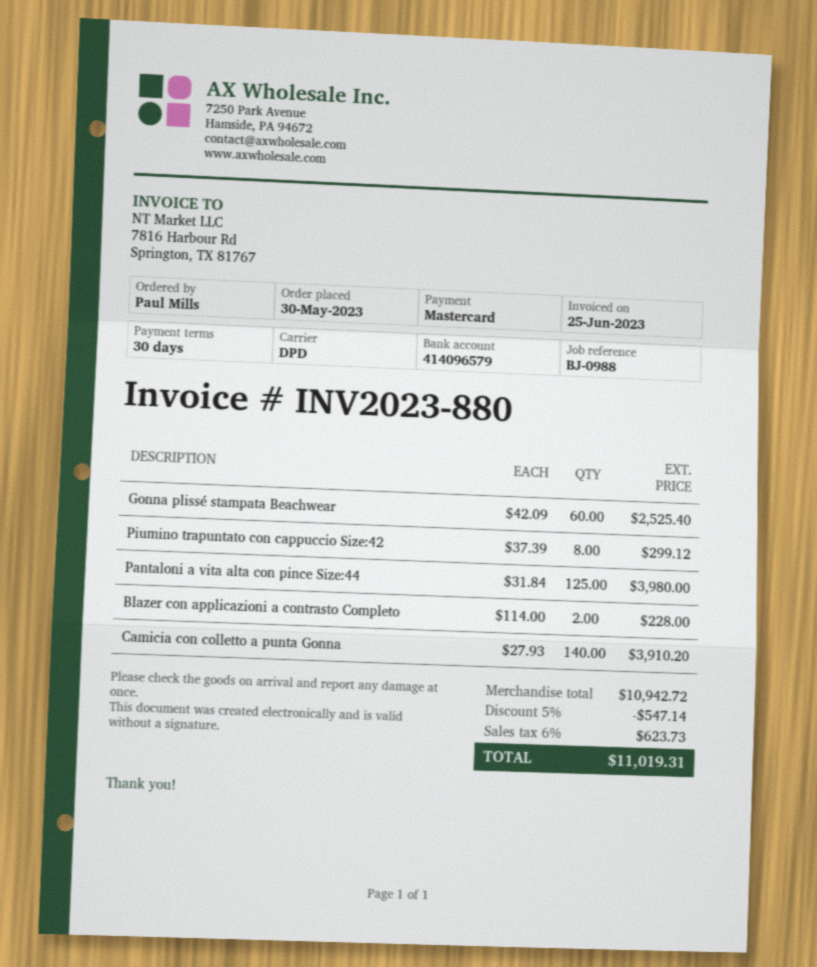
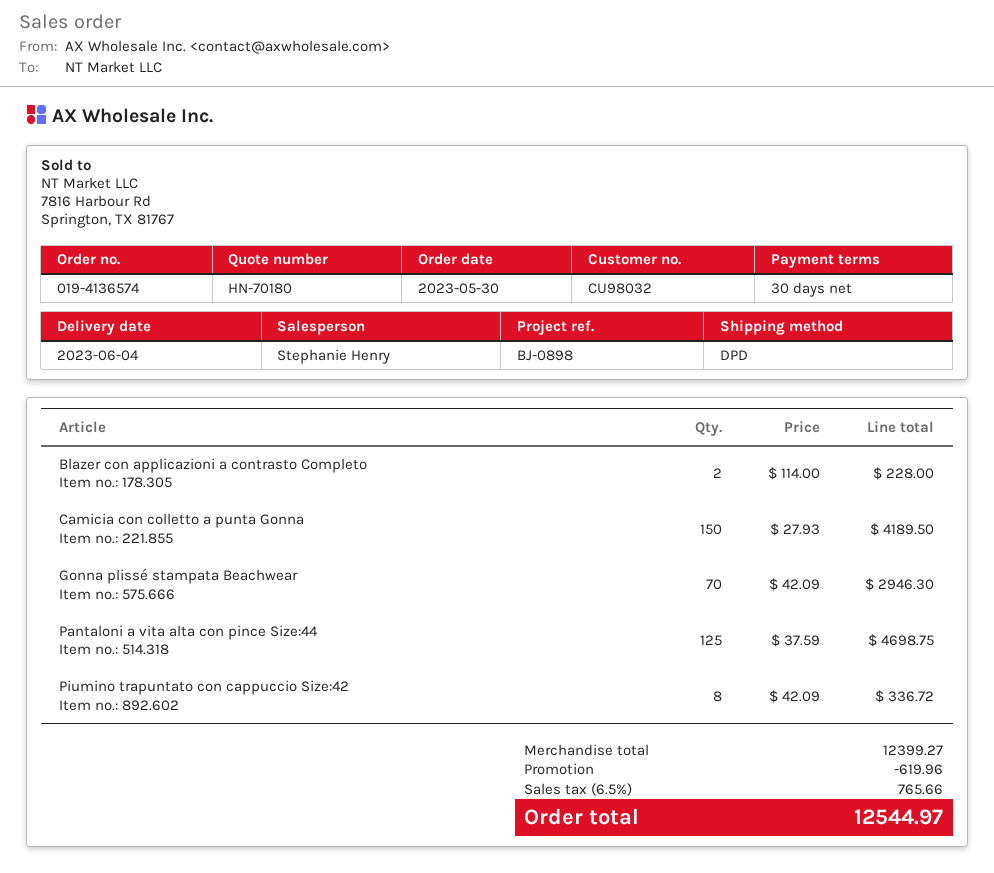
reference: BJ-0988 -> BJ-0898
Gonna plissé stampata Beachwear: 60 x 42.09 = 2525.40 -> 70 x 42.09 = 2946.30
Piumino trapuntato con cappuccio Size:42: 8 x 37.39 = 299.12 -> 8 x 42.09 = 336.72
Pantaloni a vita alta con pince Size:44: 125 x 31.84 = 3980.00 -> 125 x 37.59 = 4698.75
Camicia con colletto a punta Gonna: 140 x 27.93 = 3910.20 -> 150 x 27.93 = 4189.50
subtotal: 10942.72 -> 12399.27
discount: 547.14 -> 619.96
tax: 6% = 623.73 -> 6.5% = 765.66
total: 11019.31 -> 12544.97

